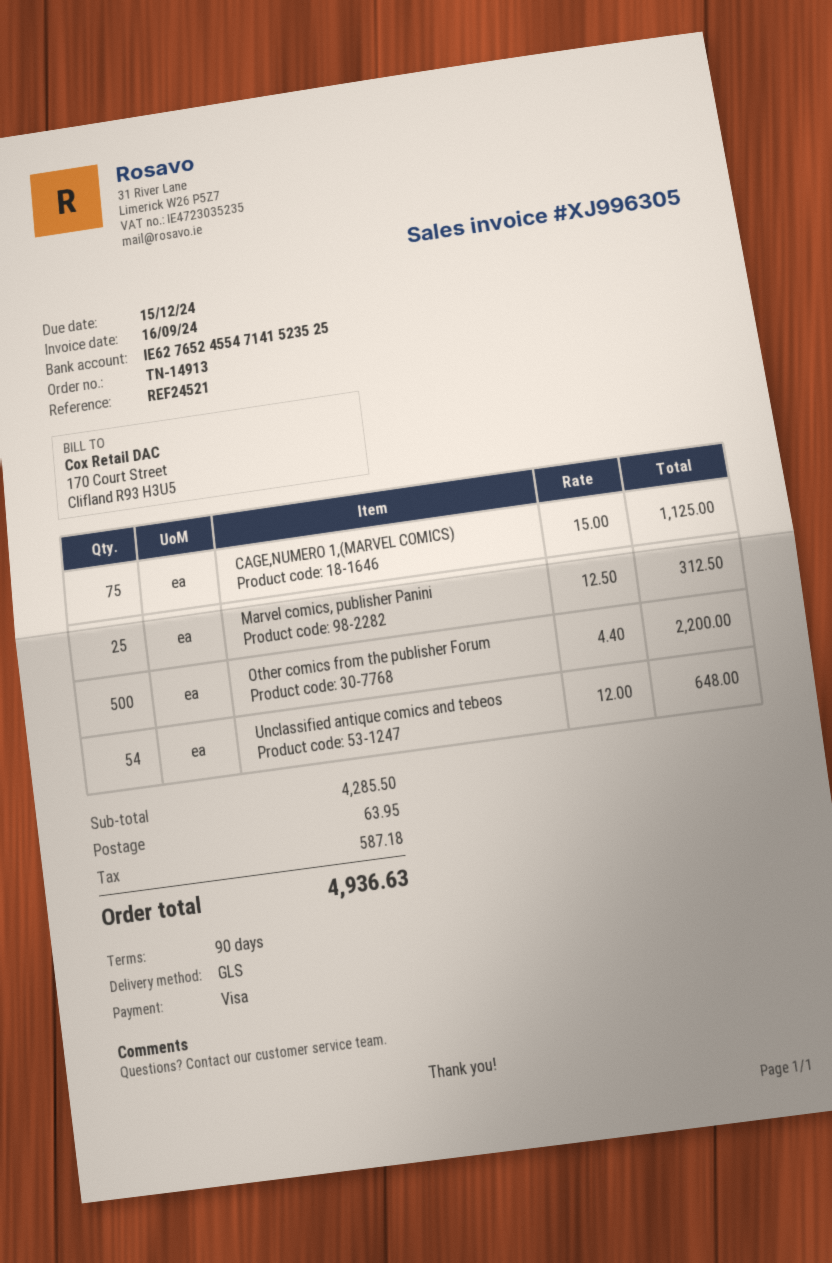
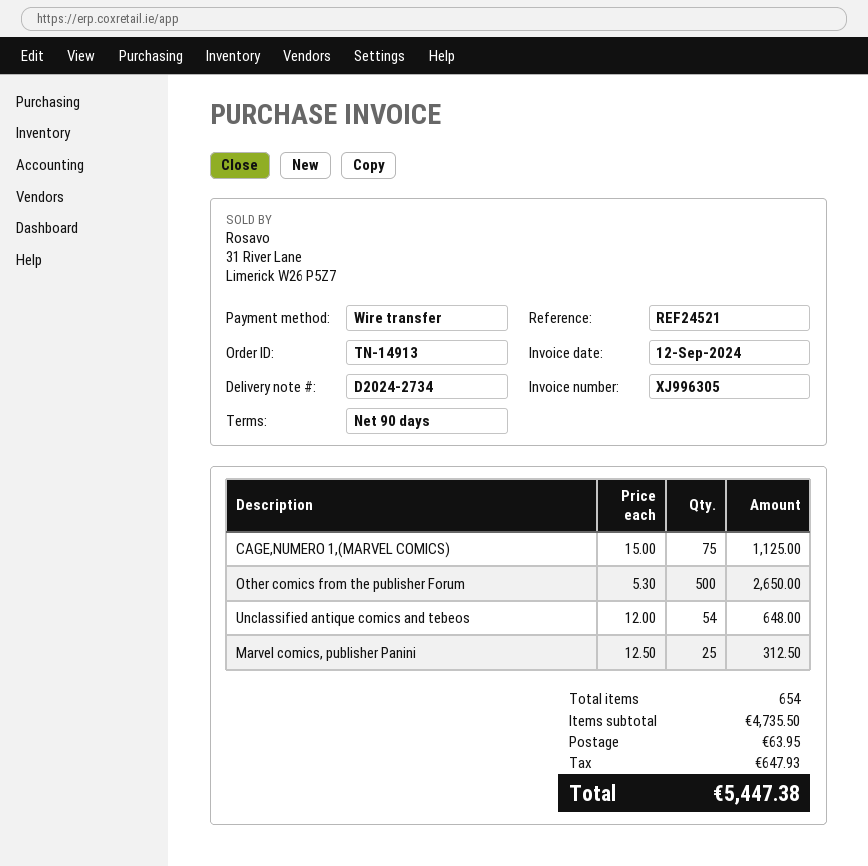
invoice date: 2024-09-16 -> 2024-09-12
payment method: Visa -> bank transfer
Other comics from the publisher Forum: 500 x 4.40 = 2200.00 -> 500 x 5.30 = 2650.00
subtotal: 4285.50 -> 4735.50
tax: 587.18 -> 647.93
total: 4936.63 -> 5447.38

